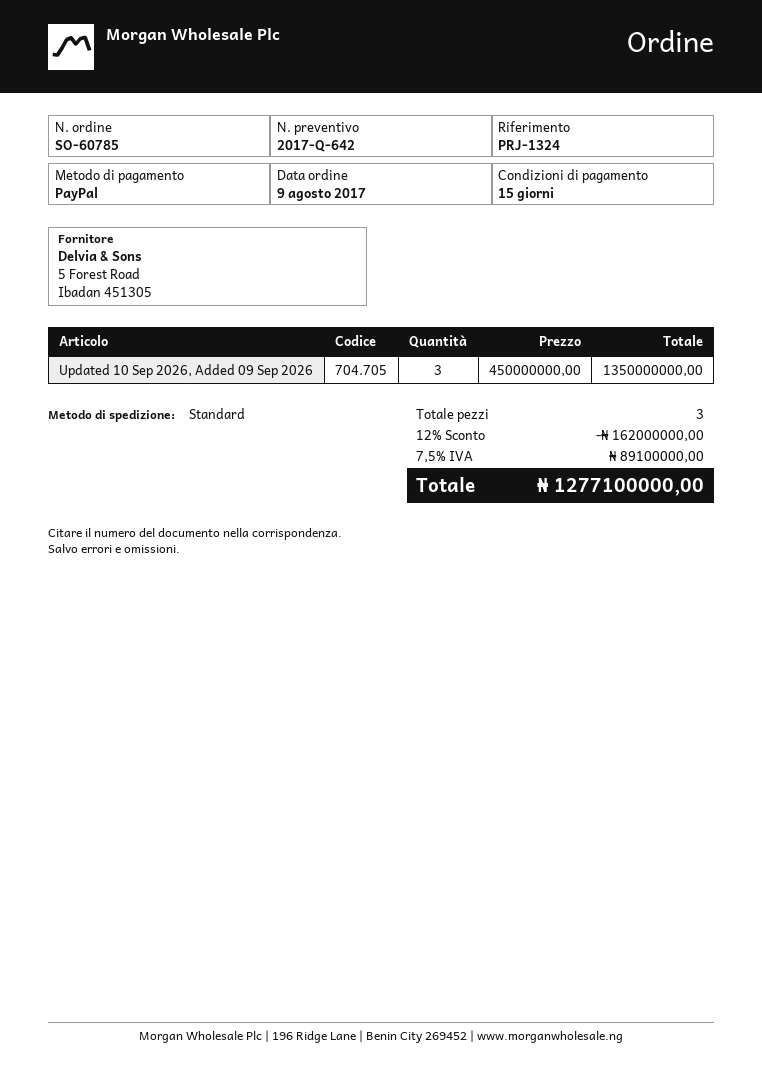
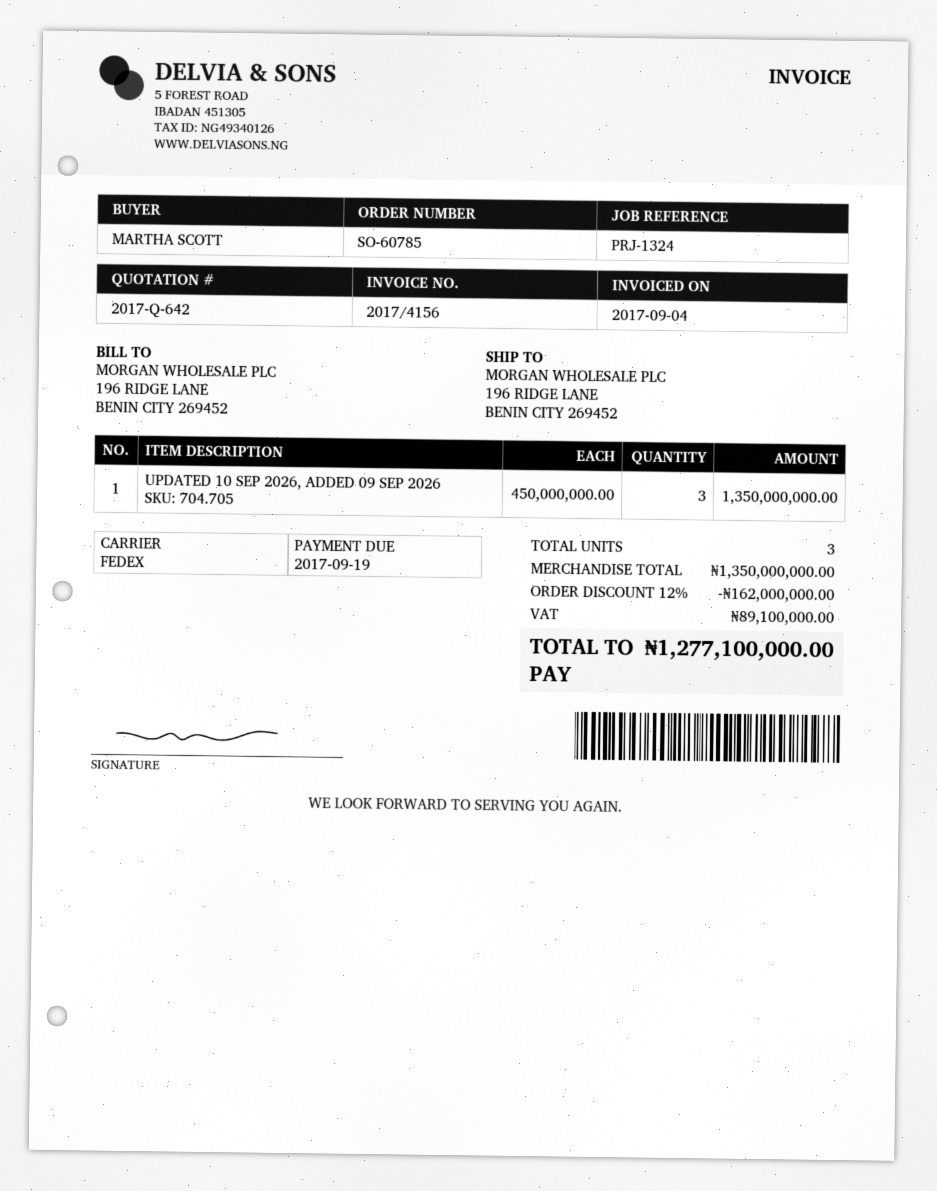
shipping method: standard -> FedEx

